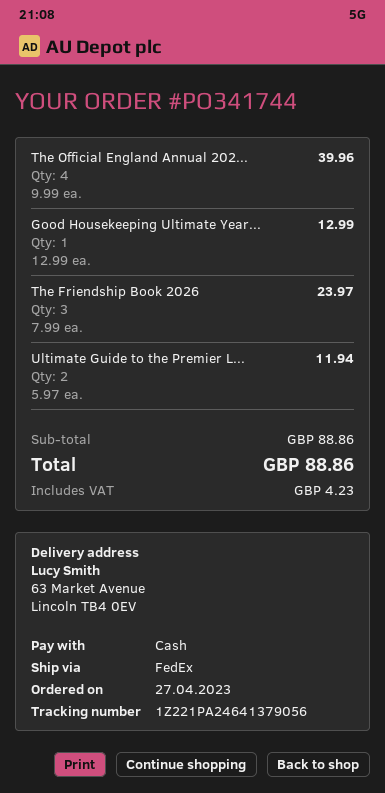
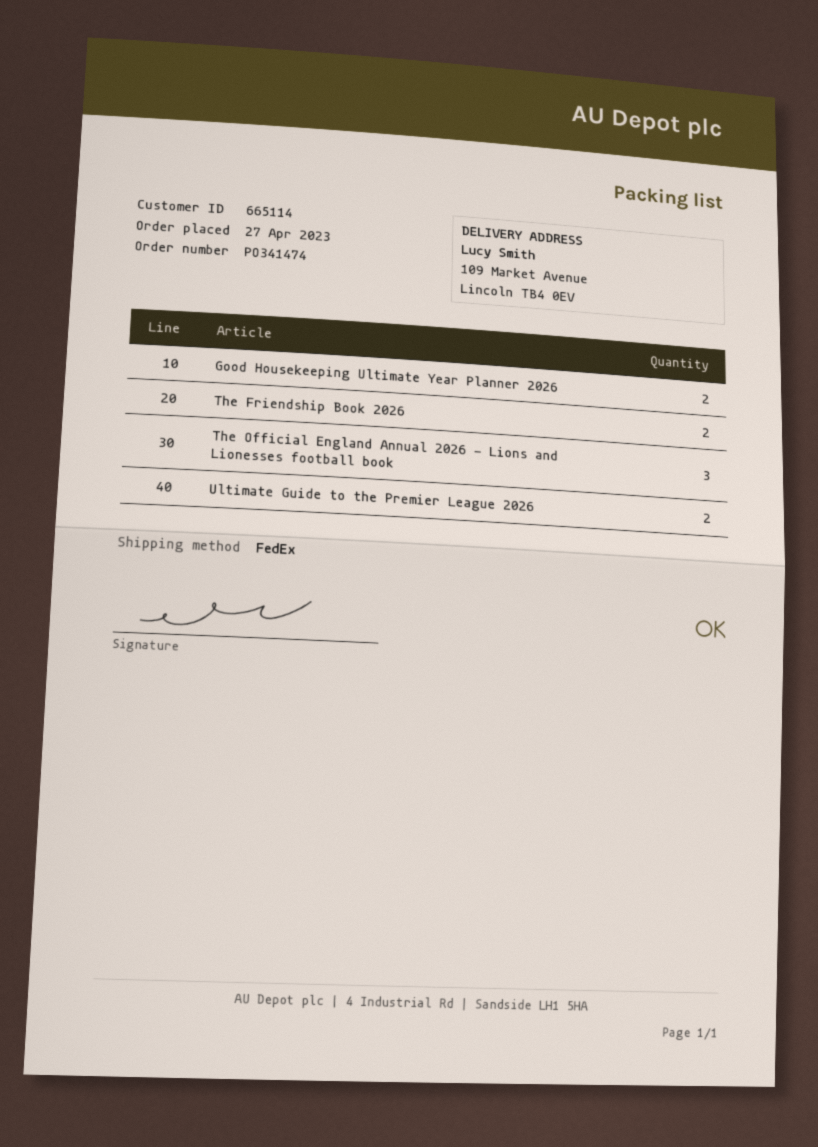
order number: PO341744 -> PO341474
ship to: 63 Market Avenue, Lincoln TB4 0EV -> 109 Market Avenue, Lincoln TB4 0EV
The Official England Annual 202...: 4 -> 3
Good Housekeeping Ultimate Year...: 1 -> 2
The Friendship Book 2026: 3 -> 2

